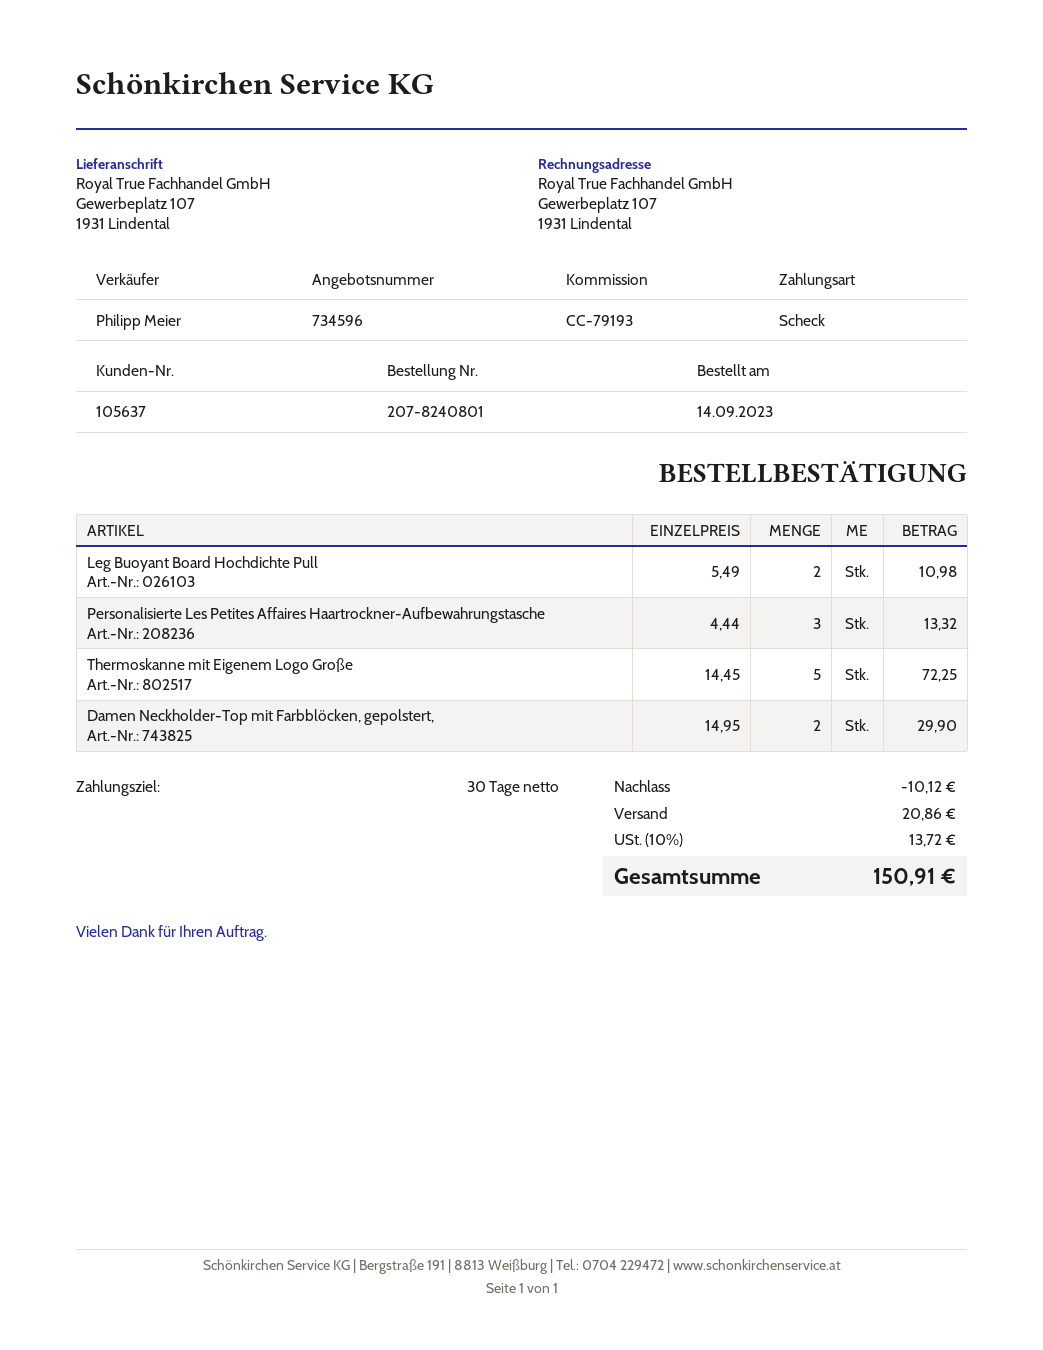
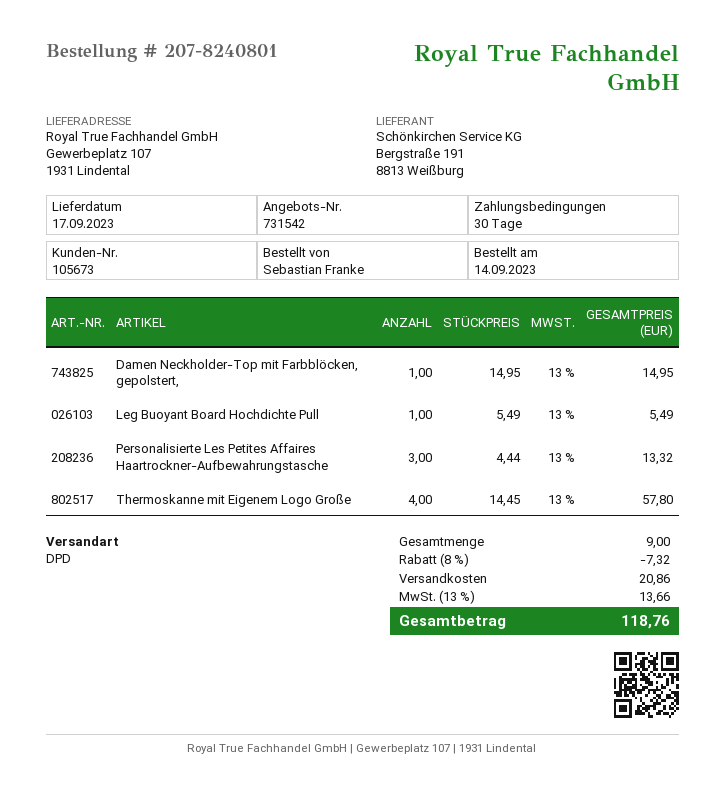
quote number: 734596 -> 731542
customer number: 105637 -> 105673
Leg Buoyant Board Hochdichte Pull: 2 x 5.49 = 10.98 -> 1 x 5.49 = 5.49
Thermoskanne mit Eigenem Logo Große: 5 x 14.45 = 72.25 -> 4 x 14.45 = 57.80
Damen Neckholder-Top mit Farbblöcken, gepolstert,: 2 x 14.95 = 29.90 -> 1 x 14.95 = 14.95
discount: 10.12 -> 7.32
tax: 10% = 13.72 -> 13% = 13.66
total: 150.91 -> 118.76

